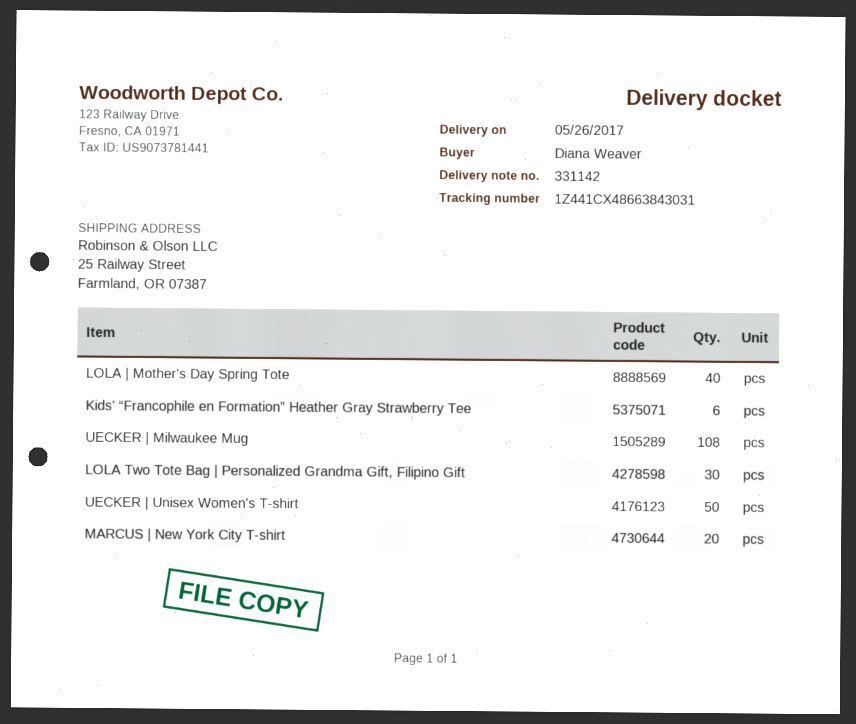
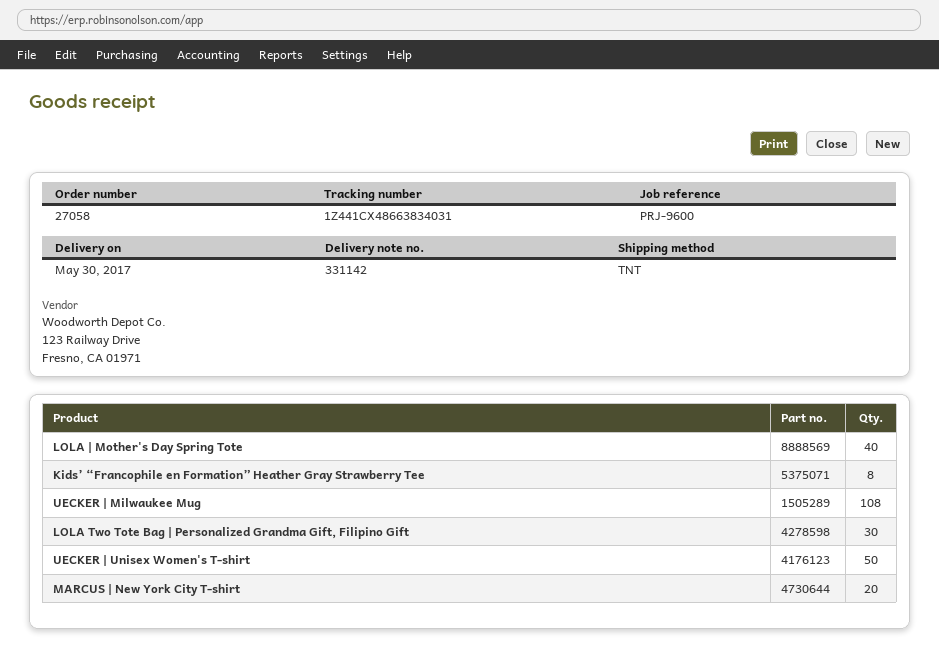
delivery date: 2017-05-26 -> 2017-05-30
tracking number: 1Z441CX48663843031 -> 1Z441CX48663834031
Kids’ “Francophile en Formation” Heather Gray Strawberry Tee: 6 -> 8

